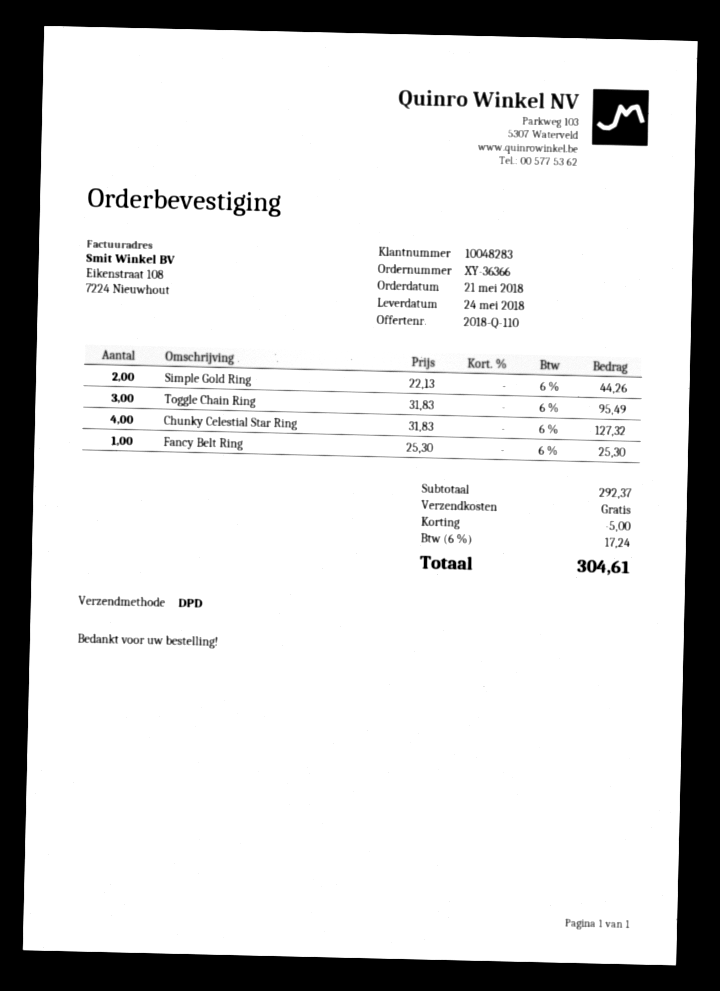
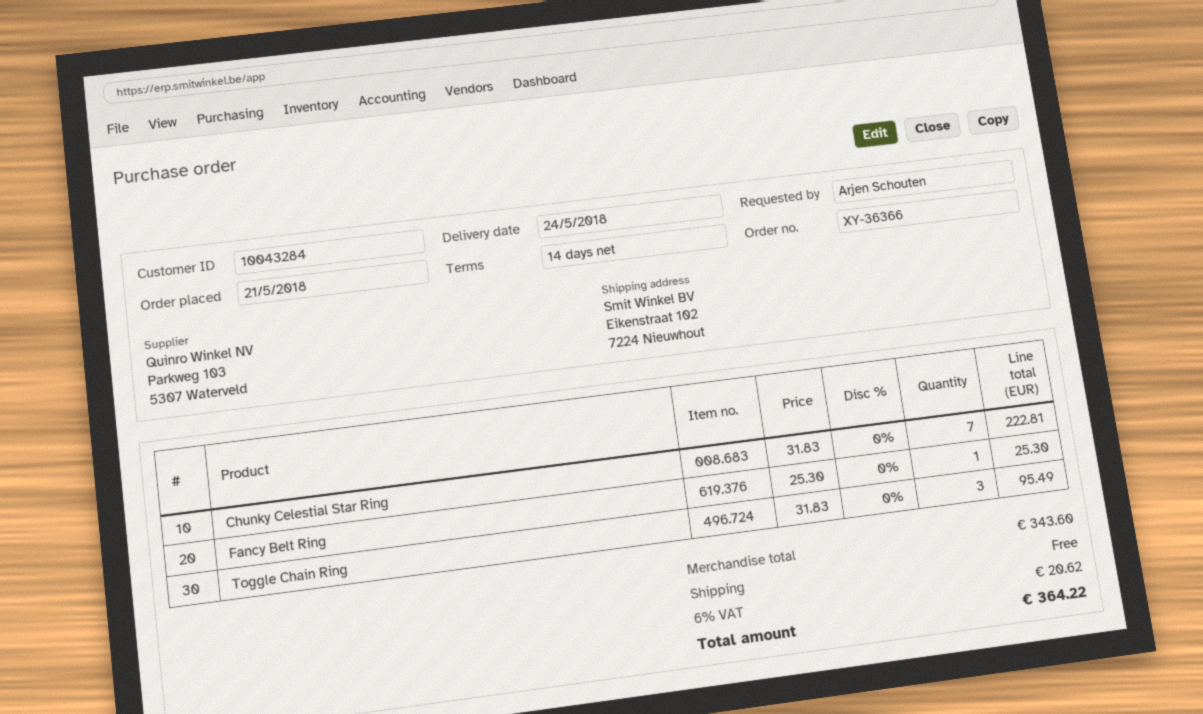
customer number: 10048283 -> 10043284
Simple Gold Ring: 2 x 22.13 = 44.26 -> none
Chunky Celestial Star Ring: 4 x 31.83 = 127.32 -> 7 x 31.83 = 222.81
subtotal: 292.37 -> 343.60
discount: 5.00 -> none
tax: 6% = 17.24 -> 6% = 20.62
total: 304.61 -> 364.22

